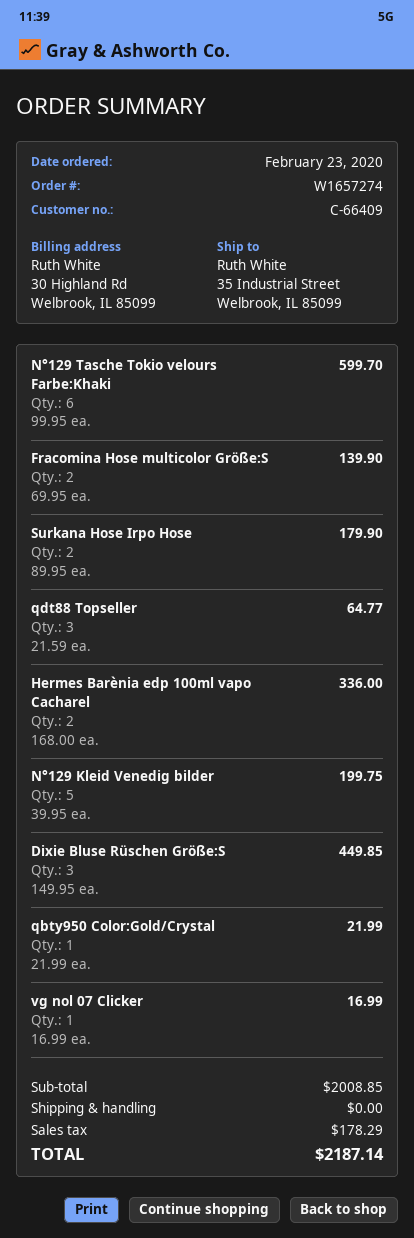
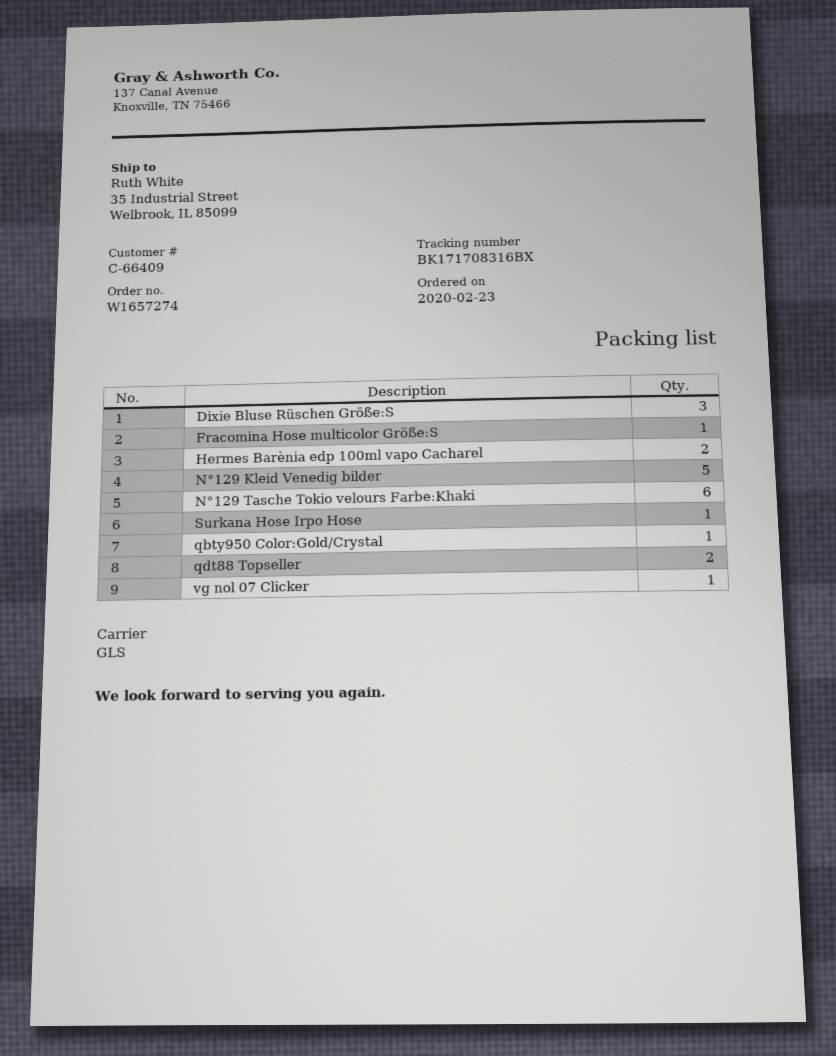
Fracomina Hose multicolor Größe:S: 2 -> 1
Surkana Hose Irpo Hose: 2 -> 1
qdt88 Topseller: 3 -> 2

